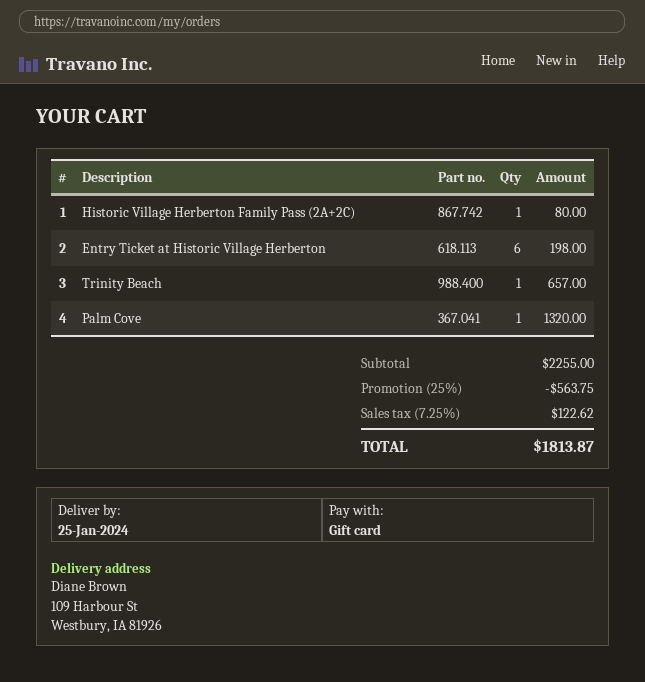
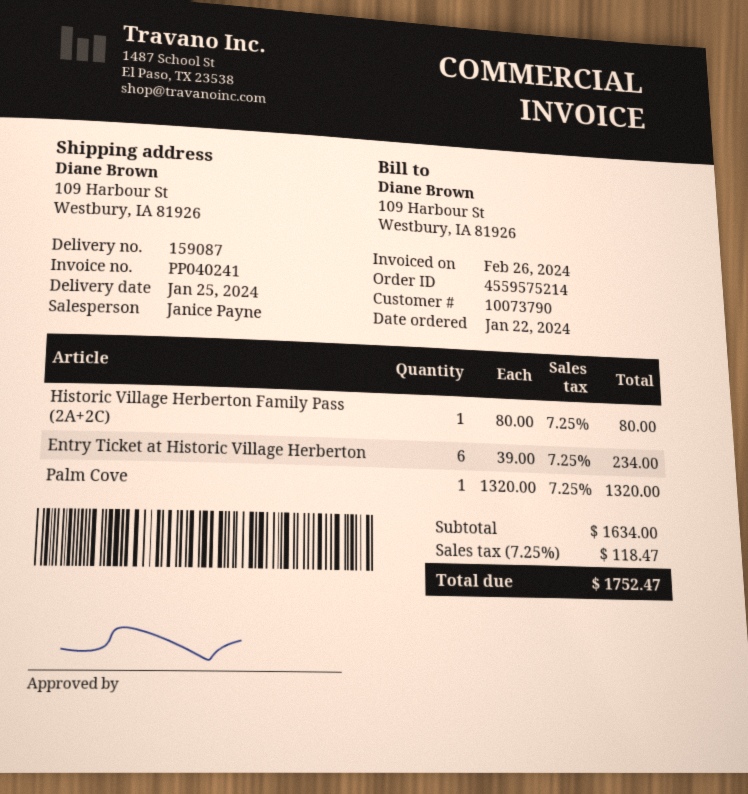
Entry Ticket at Historic Village Herberton: 6 for 198.00 -> 6 for 234.00
Trinity Beach: 1 for 657.00 -> none
subtotal: 2255.00 -> 1634.00
discount: 25% = 563.75 -> none
tax: 7.25% = 122.62 -> 7.25% = 118.47
total: 1813.87 -> 1752.47

